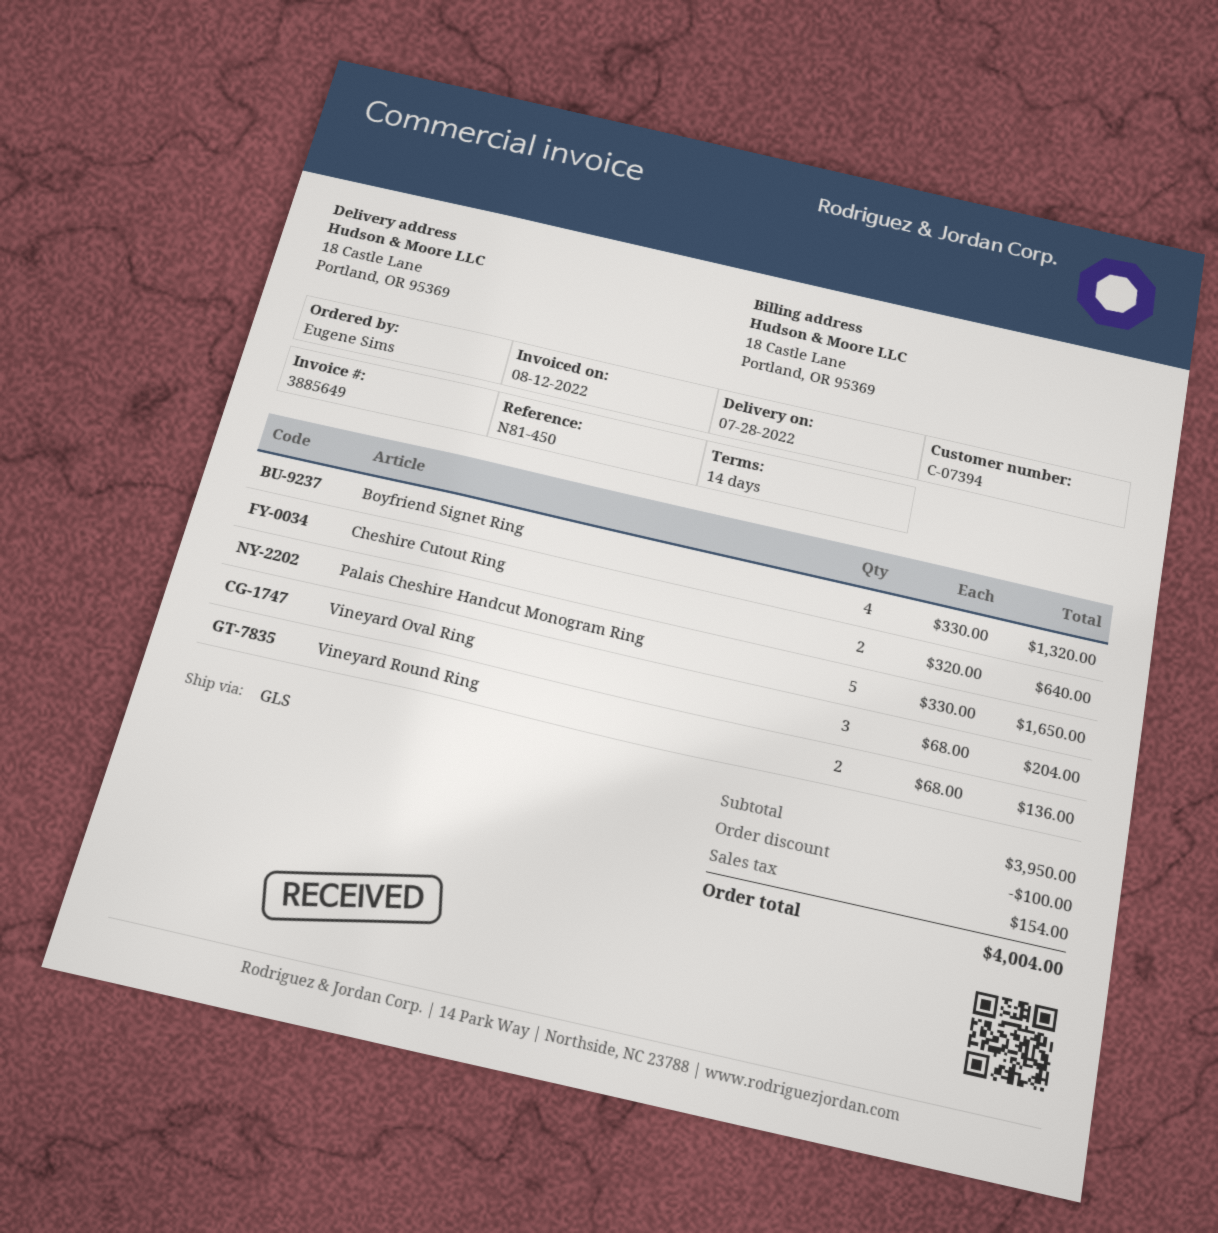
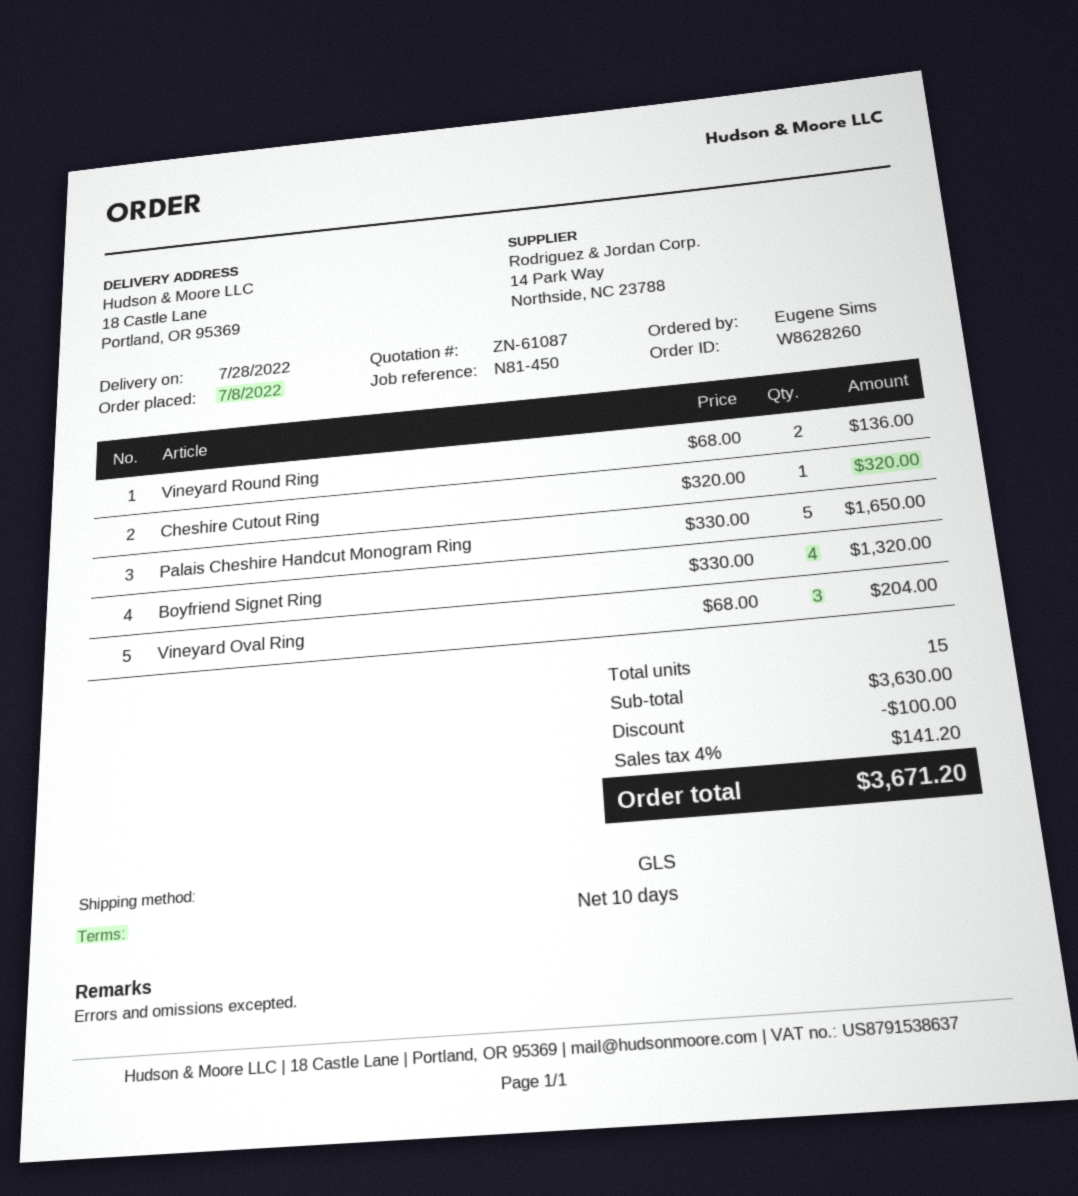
payment terms: 14 days -> 10 days
Cheshire Cutout Ring: 2 x 320.00 = 640.00 -> 1 x 320.00 = 320.00
subtotal: 3950.00 -> 3630.00
tax: 154.00 -> 141.20
total: 4004.00 -> 3671.20

